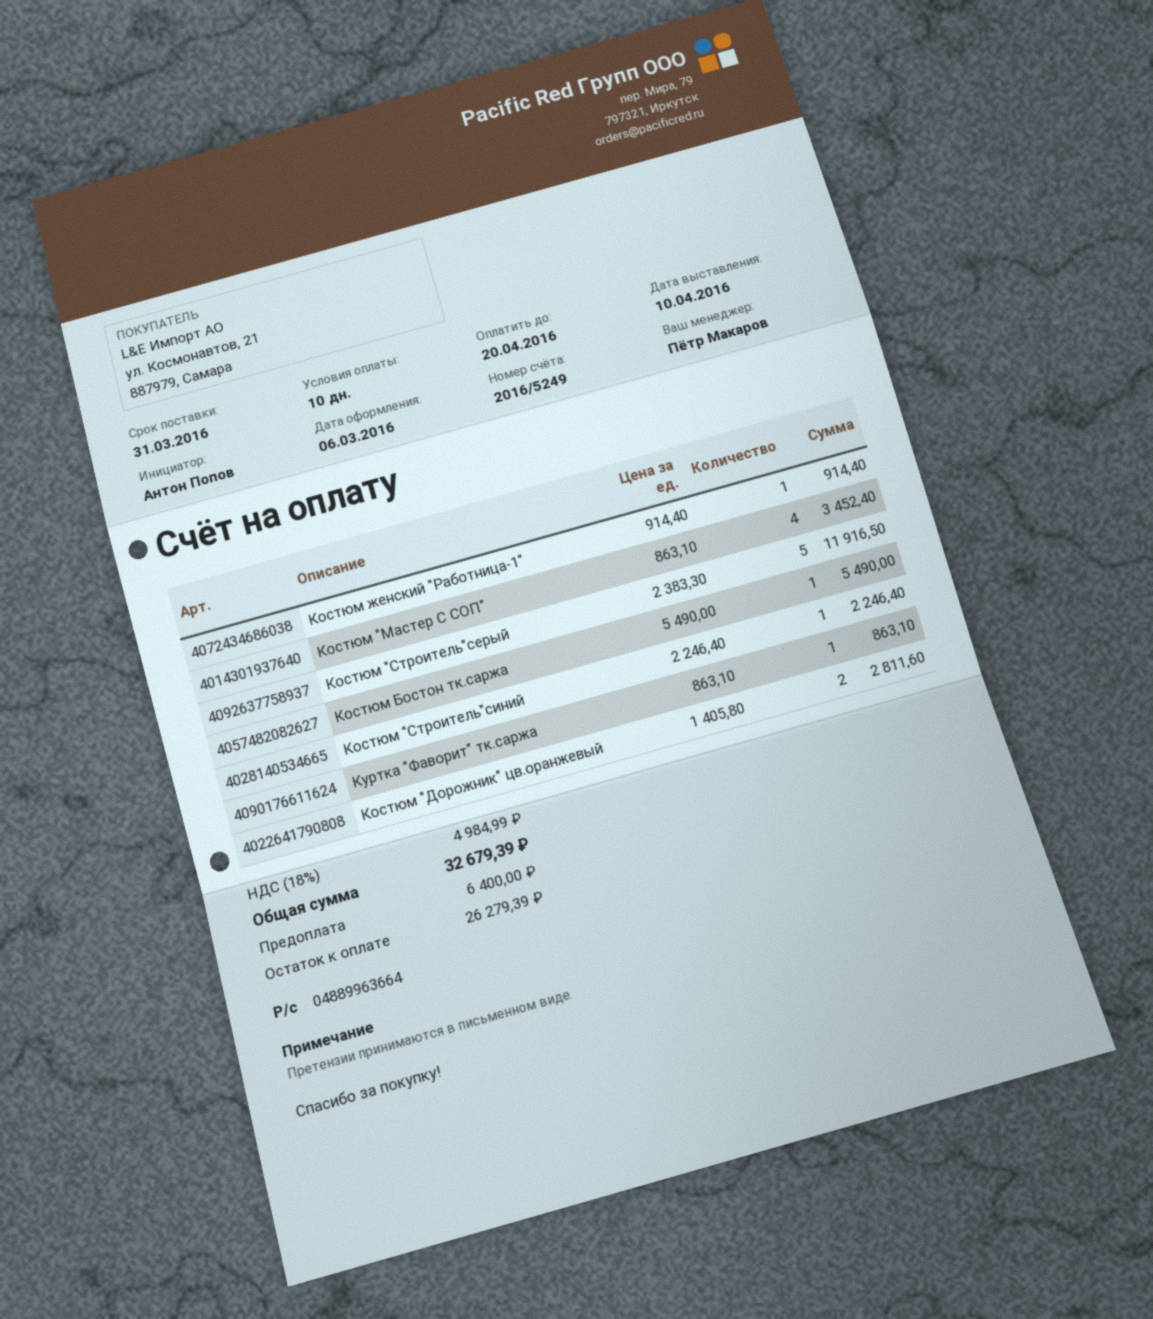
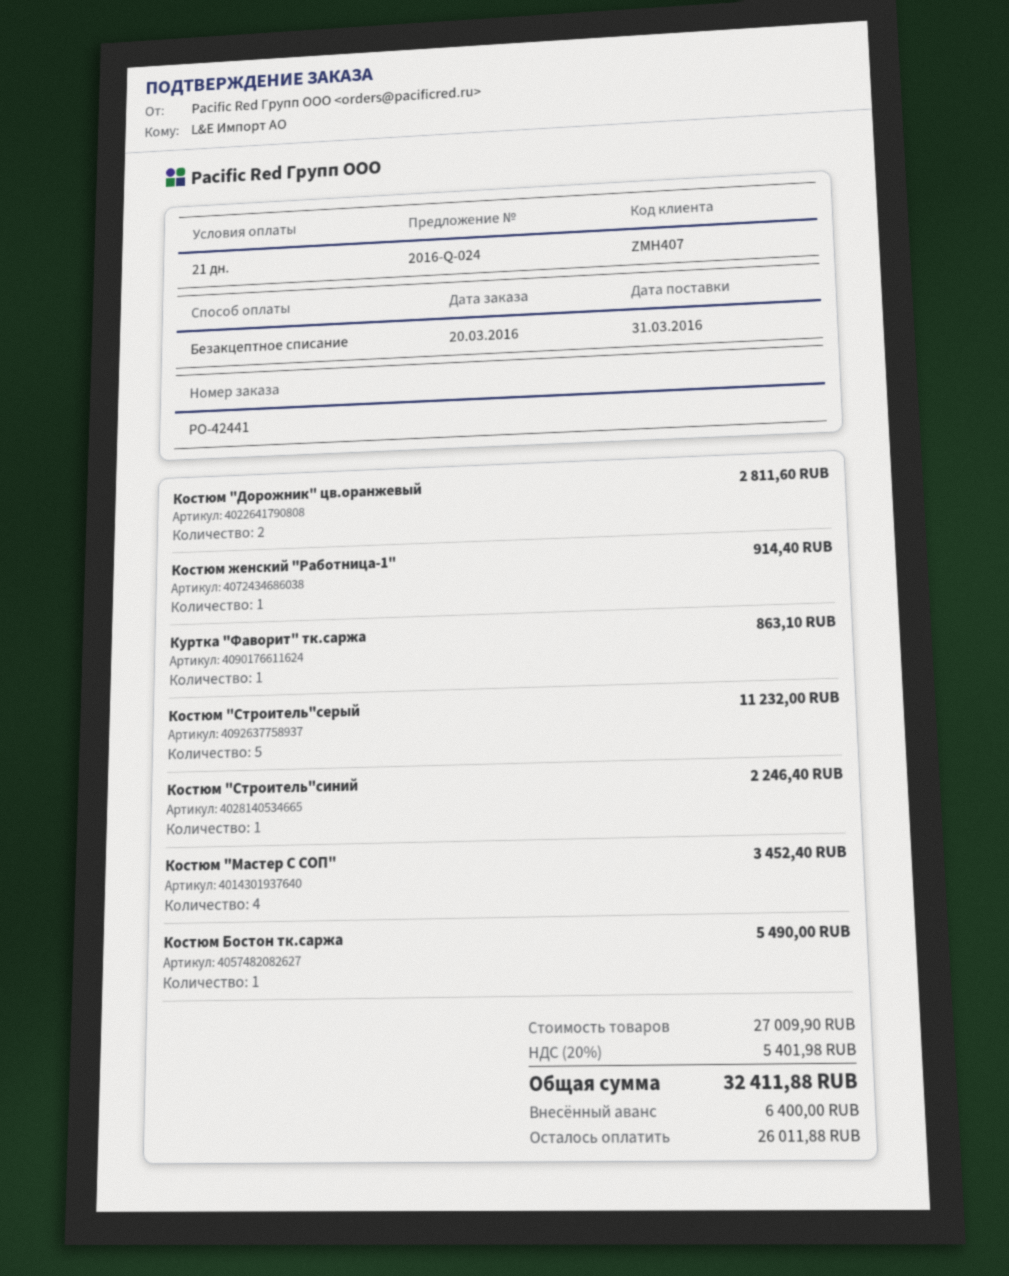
order date: 2016-03-06 -> 2016-03-20
payment terms: 10 days -> 21 days
Костюм "Строитель"серый: 5 for 11916.50 -> 5 for 11232.00
tax: 18% = 4984.99 -> 20% = 5401.98
total: 32679.39 -> 32411.88
balance: 26279.39 -> 26011.88

